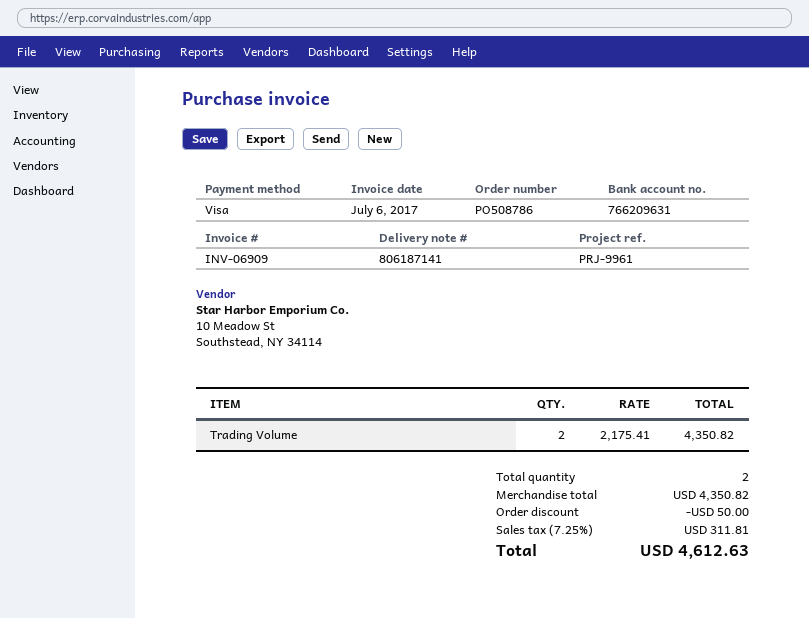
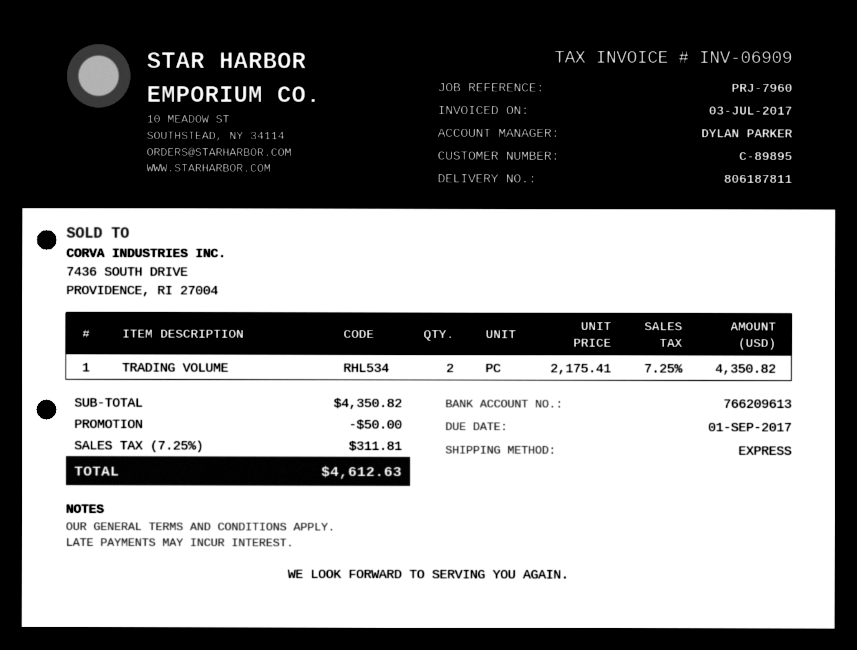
delivery note number: 806187141 -> 806187811
invoice date: 2017-07-06 -> 2017-07-03
reference: PRJ-9961 -> PRJ-7960
bank account: 766209631 -> 766209613

